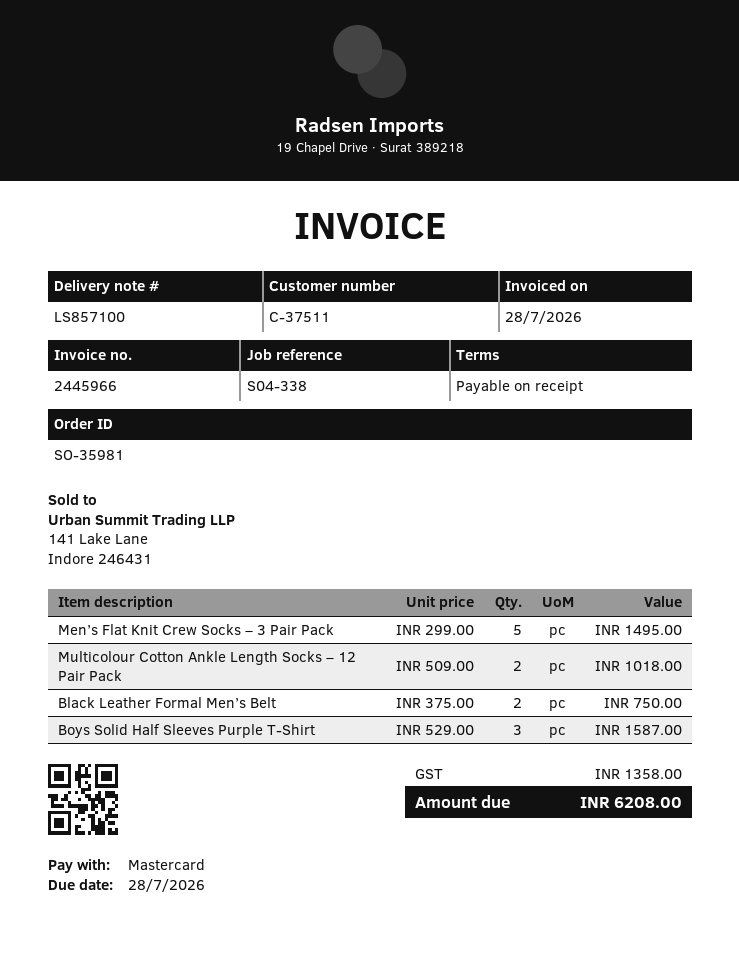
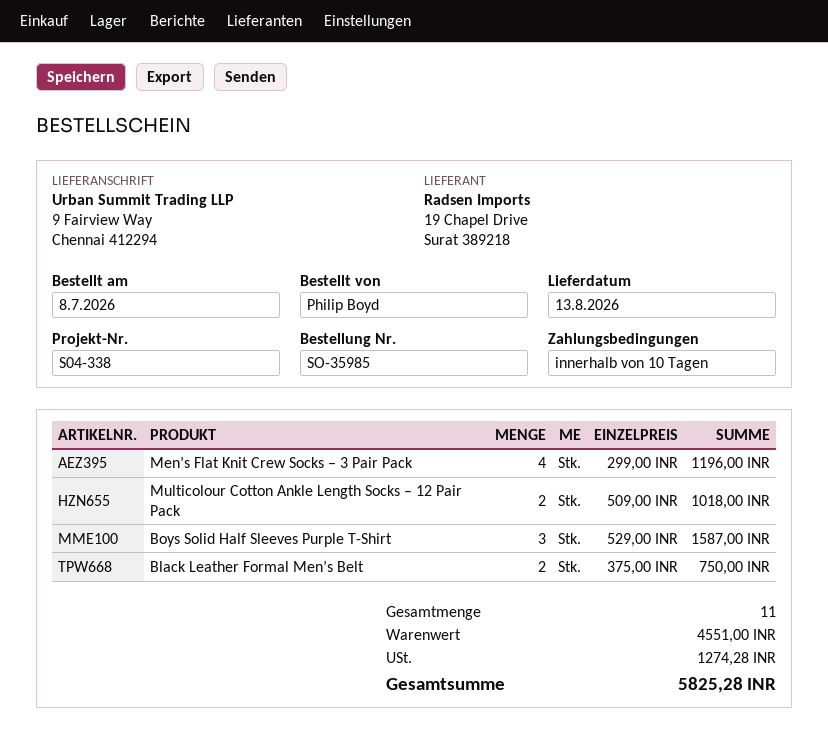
order number: SO-35981 -> SO-35985
payment terms: on receipt -> 10 days
Men’s Flat Knit Crew Socks – 3 Pair Pack: 5 x 299.00 = 1495.00 -> 4 x 299.00 = 1196.00
tax: 1358.00 -> 1274.28
total: 6208.00 -> 5825.28

